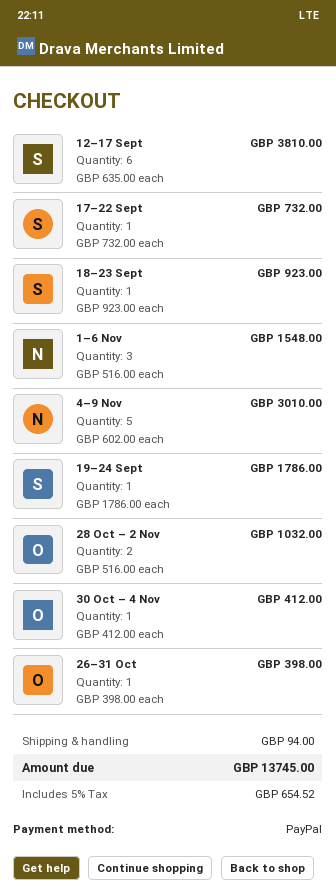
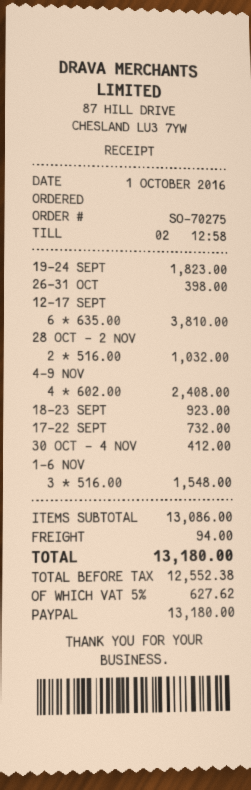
4–9 Nov: 5 x 602.00 = 3010.00 -> 4 x 602.00 = 2408.00
19–24 Sept: 1 x 1786.00 = 1786.00 -> 1 x 1823.00 = 1823.00
tax: 5% = 654.52 -> 5% = 627.62
total: 13745.00 -> 13180.00

